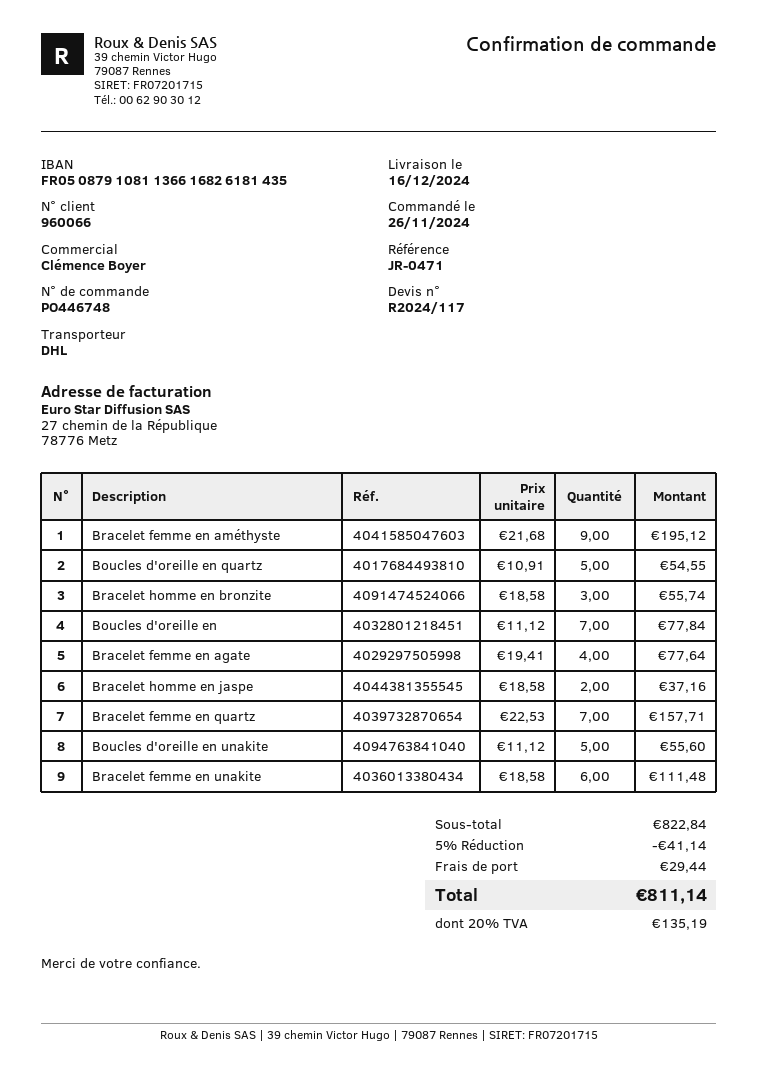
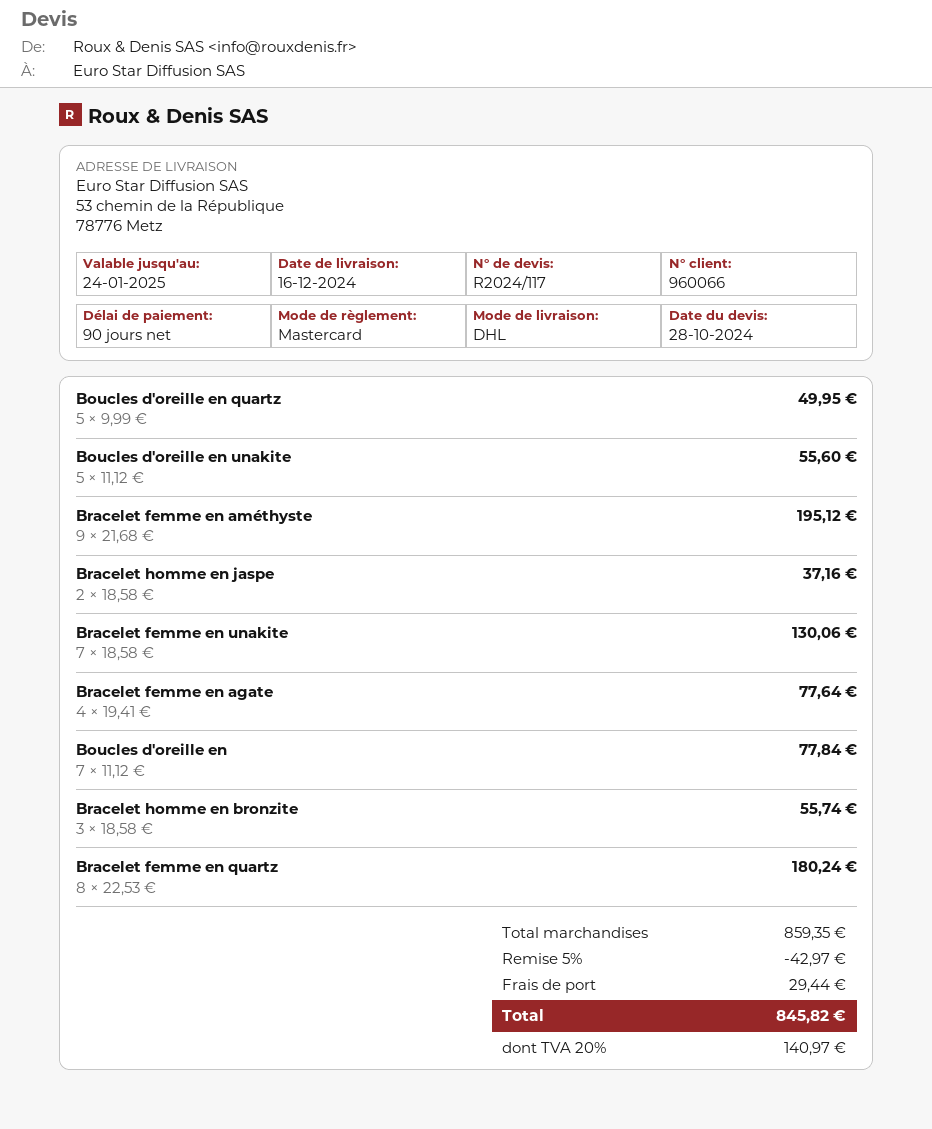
Boucles d'oreille en quartz: 5 x 10.91 = 54.55 -> 5 x 9.99 = 49.95
Bracelet femme en quartz: 7 x 22.53 = 157.71 -> 8 x 22.53 = 180.24
Bracelet femme en unakite: 6 x 18.58 = 111.48 -> 7 x 18.58 = 130.06
subtotal: 822.84 -> 859.35
discount: 5% = 41.14 -> 5% = 42.97
tax: 20% = 135.19 -> 20% = 140.97
total: 811.14 -> 845.82

